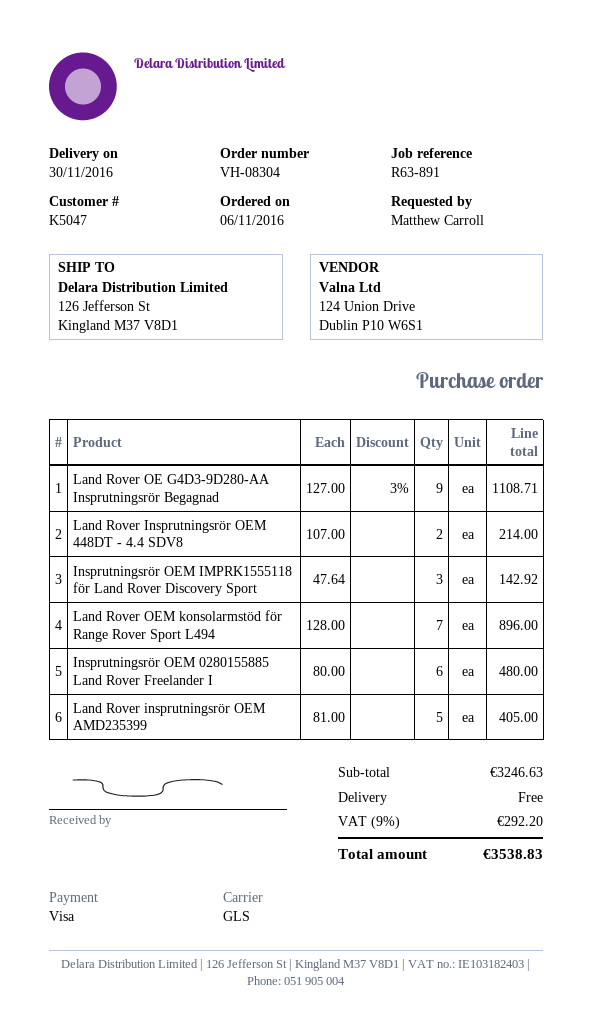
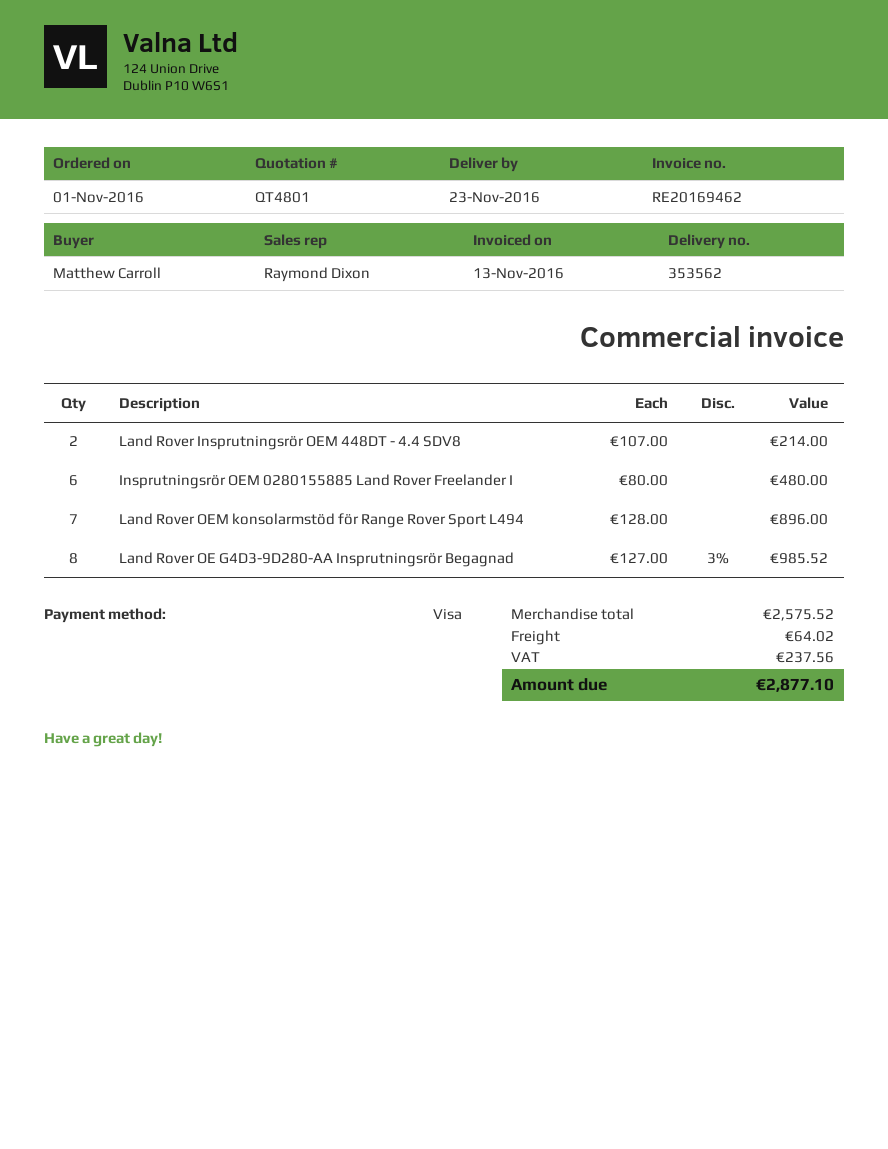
order date: 2016-11-06 -> 2016-11-01
delivery date: 2016-11-30 -> 2016-11-23
Land Rover OE G4D3-9D280-AA Insprutningsrör Begagnad: 9 x 127.00 - 3% = 1108.71 -> 8 x 127.00 - 3% = 985.52
Insprutningsrör OEM IMPRK1555118 för Land Rover Discovery Sport: 3 x 47.64 = 142.92 -> none
Land Rover insprutningsrör OEM AMD235399: 5 x 81.00 = 405.00 -> none
subtotal: 3246.63 -> 2575.52
shipping: 0.00 -> 64.02
tax: 292.20 -> 237.56
total: 3538.83 -> 2877.10

